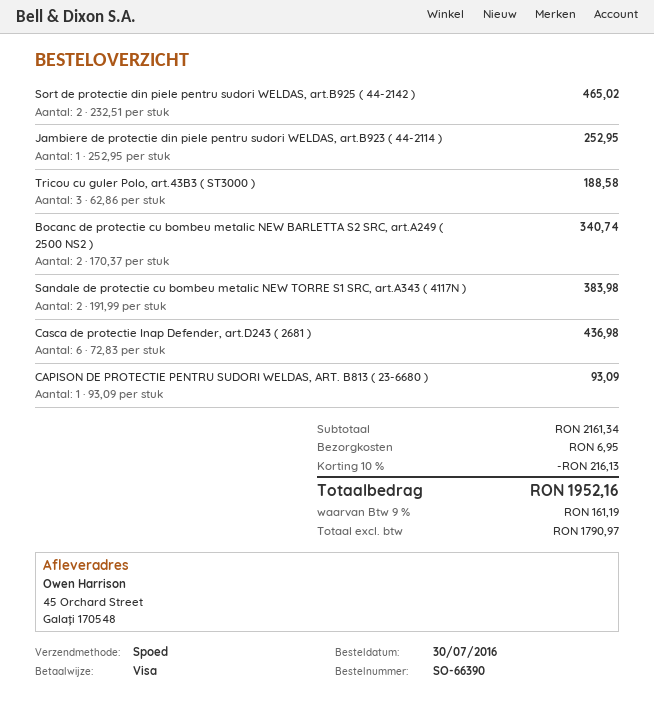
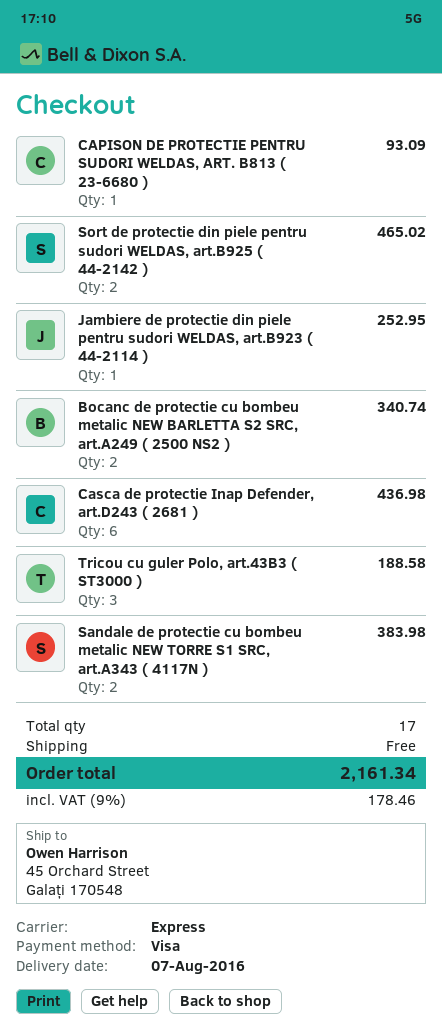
discount: 10% = 216.13 -> none
shipping: 6.95 -> 0.00
tax: 9% = 161.19 -> 9% = 178.46
total: 1952.16 -> 2161.34

